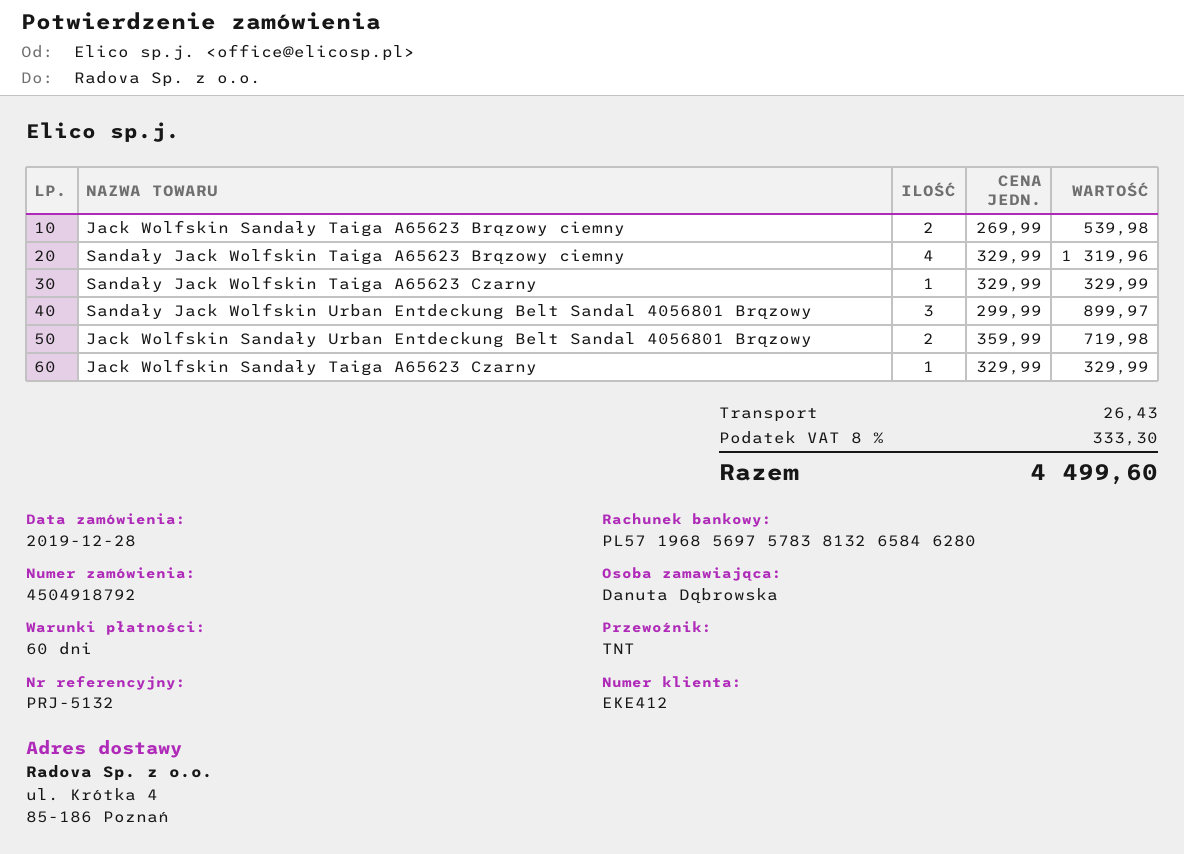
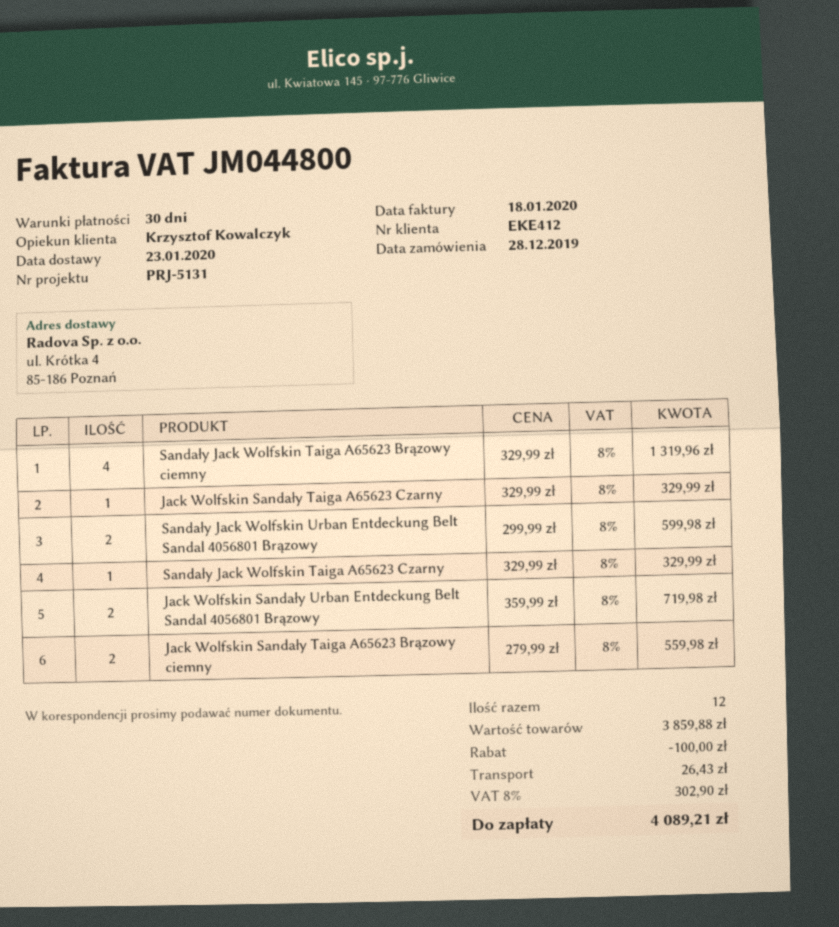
payment terms: 60 days -> 30 days
reference: PRJ-5132 -> PRJ-5131
Jack Wolfskin Sandały Taiga A65623 Brązowy ciemny: 2 x 269.99 = 539.98 -> 2 x 279.99 = 559.98
Sandały Jack Wolfskin Urban Entdeckung Belt Sandal 4056801 Brązowy: 3 x 299.99 = 899.97 -> 2 x 299.99 = 599.98
discount: none -> 100.00
tax: 8% = 333.30 -> 8% = 302.90
total: 4499.60 -> 4089.21

